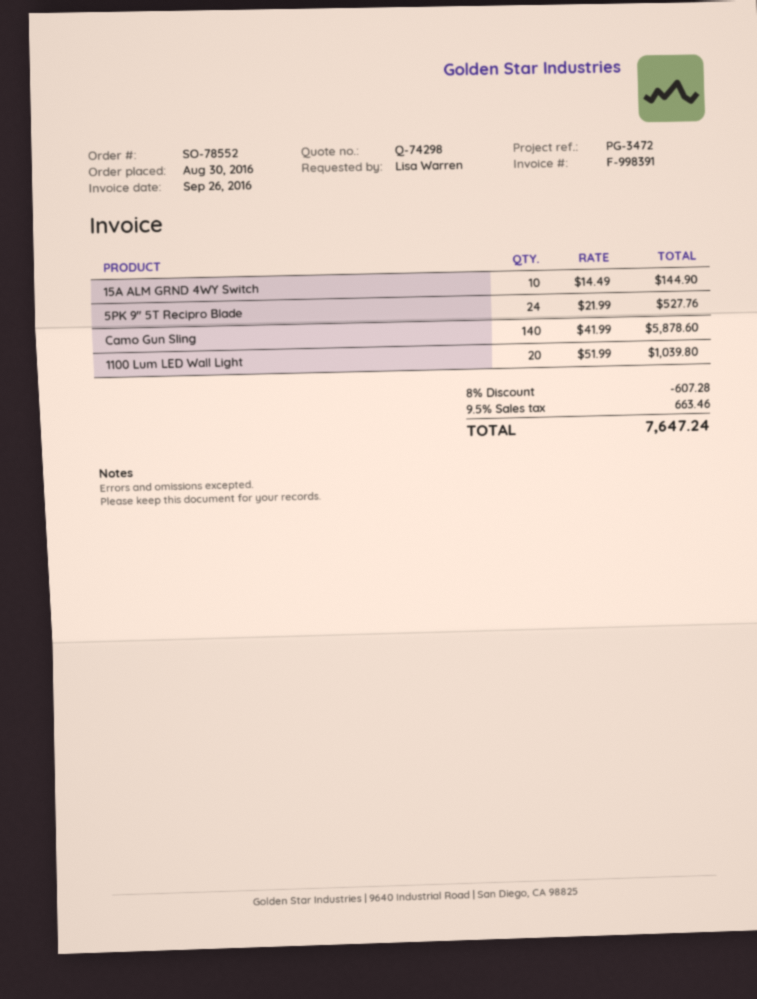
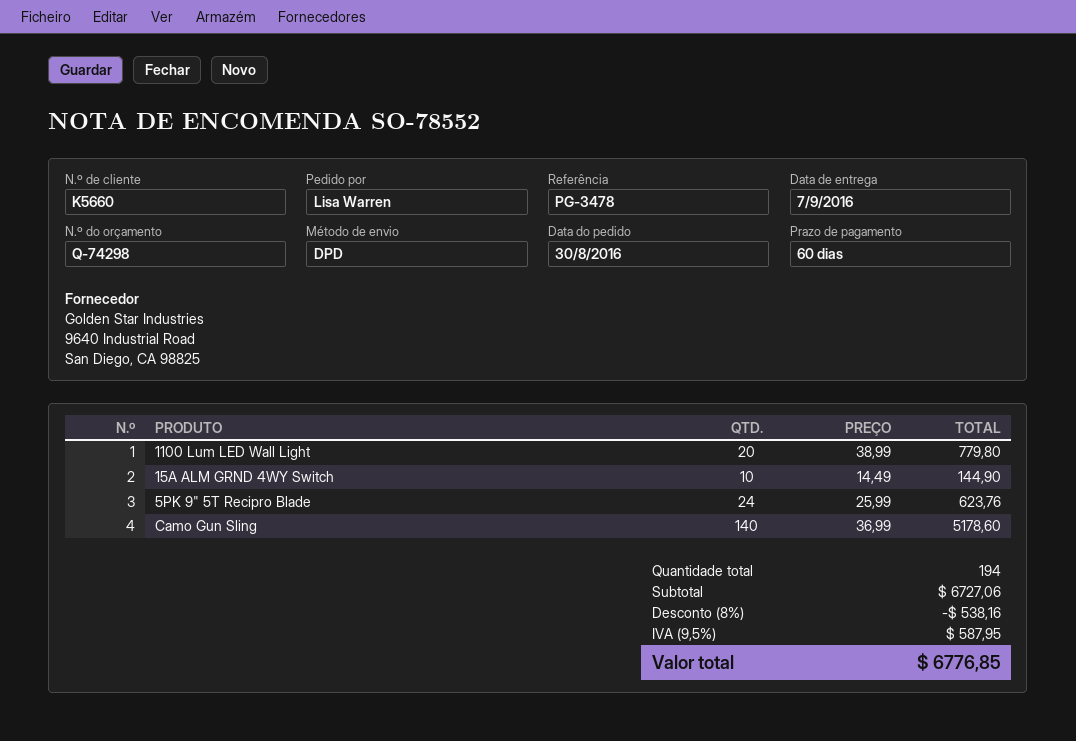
reference: PG-3472 -> PG-3478
5PK 9" 5T Recipro Blade: 24 x 21.99 = 527.76 -> 24 x 25.99 = 623.76
Camo Gun Sling: 140 x 41.99 = 5878.60 -> 140 x 36.99 = 5178.60
1100 Lum LED Wall Light: 20 x 51.99 = 1039.80 -> 20 x 38.99 = 779.80
discount: 8% = 607.28 -> 8% = 538.16
tax: 9.5% = 663.46 -> 9.5% = 587.95
total: 7647.24 -> 6776.85

